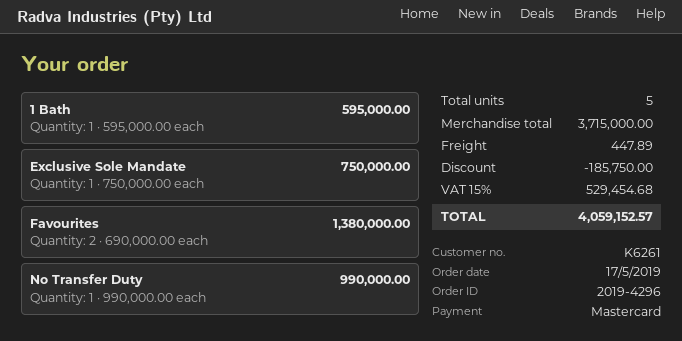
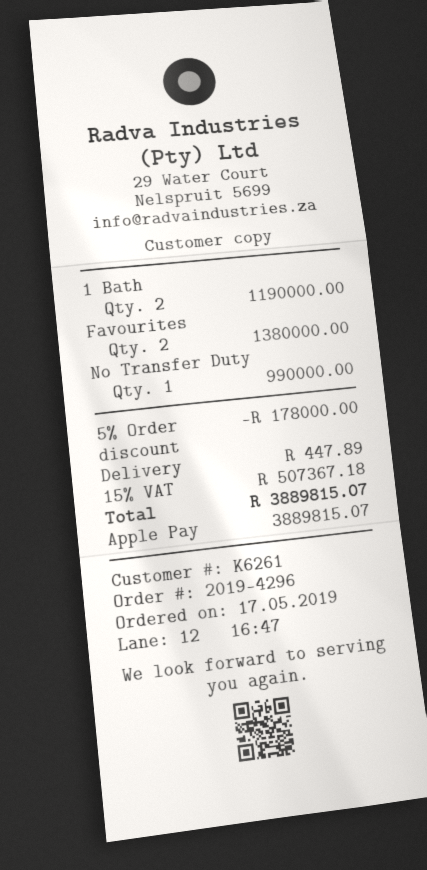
payment method: Mastercard -> Apple Pay
1 Bath: 1 for 595000.00 -> 2 for 1190000.00
Exclusive Sole Mandate: 1 for 750000.00 -> none
discount: 185750.00 -> 178000.00
tax: 15% = 529454.68 -> 15% = 507367.18
total: 4059152.57 -> 3889815.07

